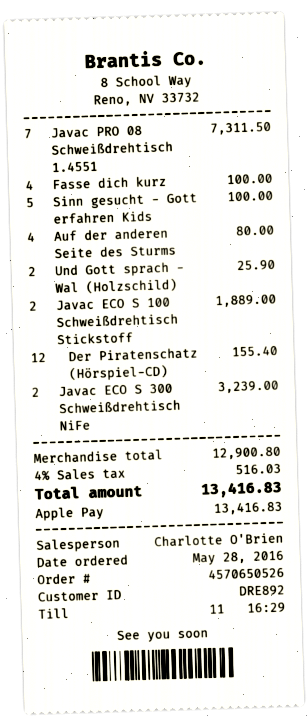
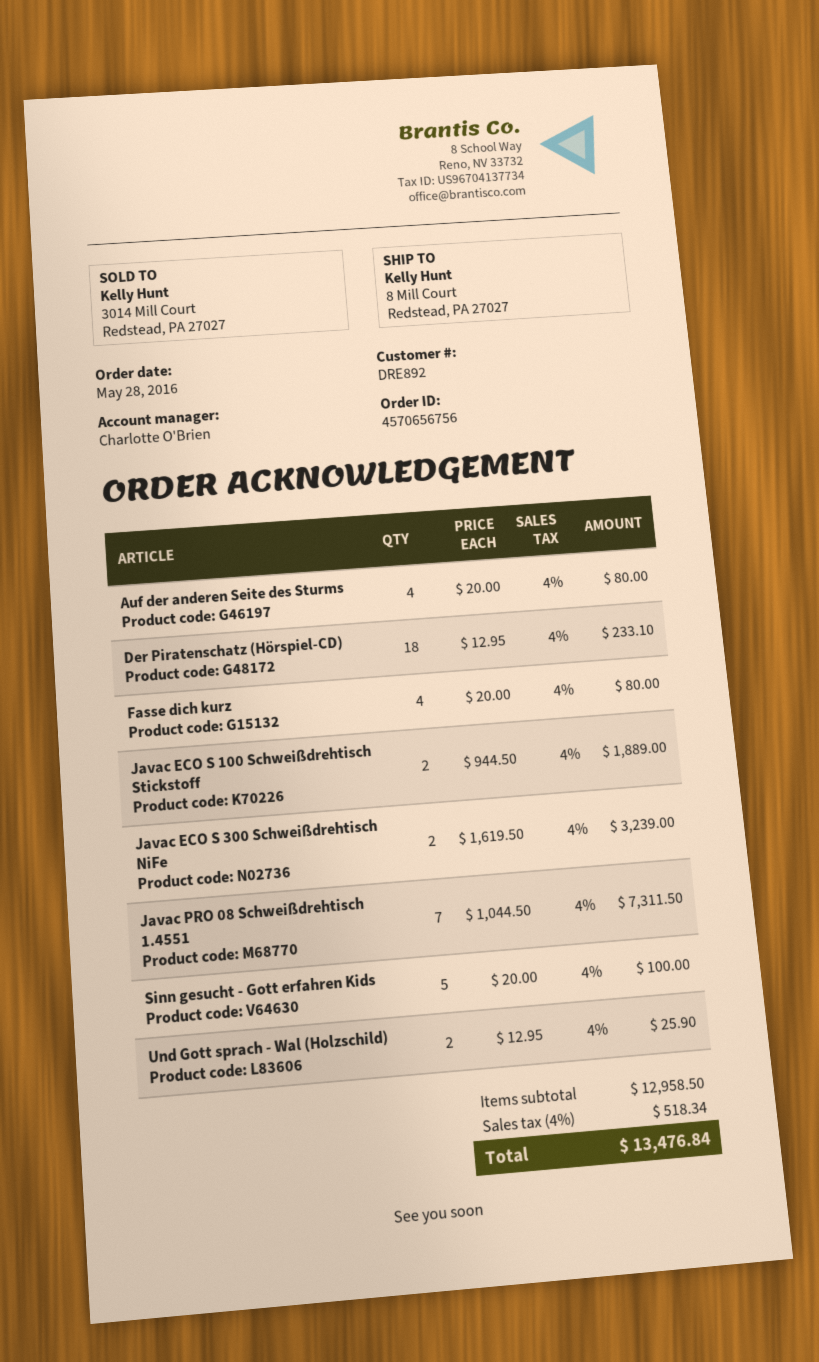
order number: 4570650526 -> 4570656756
Fasse dich kurz: 4 for 100.00 -> 4 for 80.00
Der Piratenschatz (Hörspiel-CD): 12 for 155.40 -> 18 for 233.10
subtotal: 12900.80 -> 12958.50
tax: 4% = 516.03 -> 4% = 518.34
total: 13416.83 -> 13476.84

